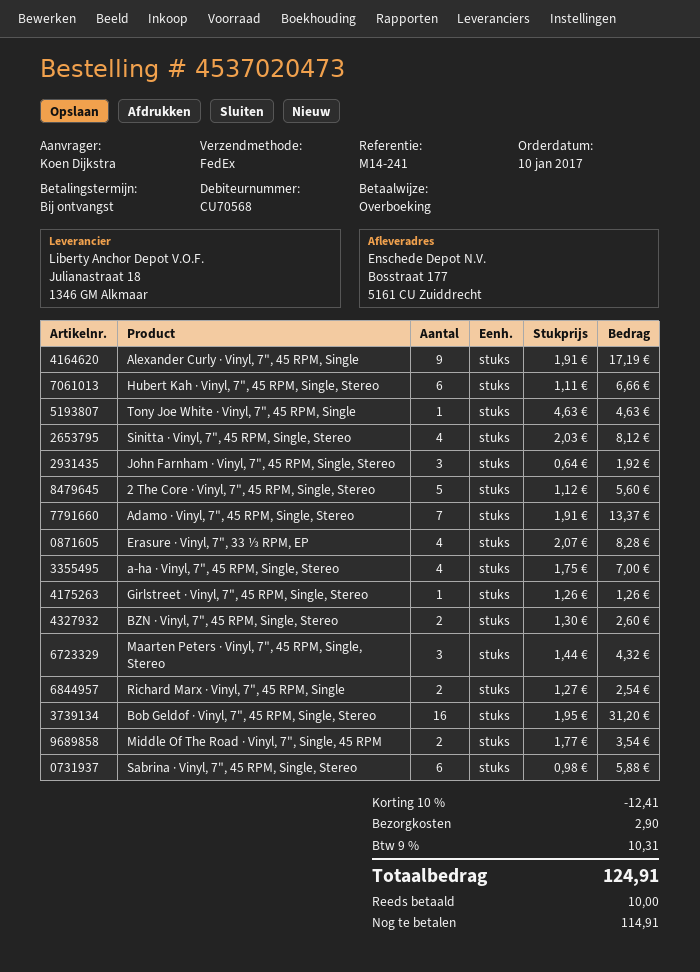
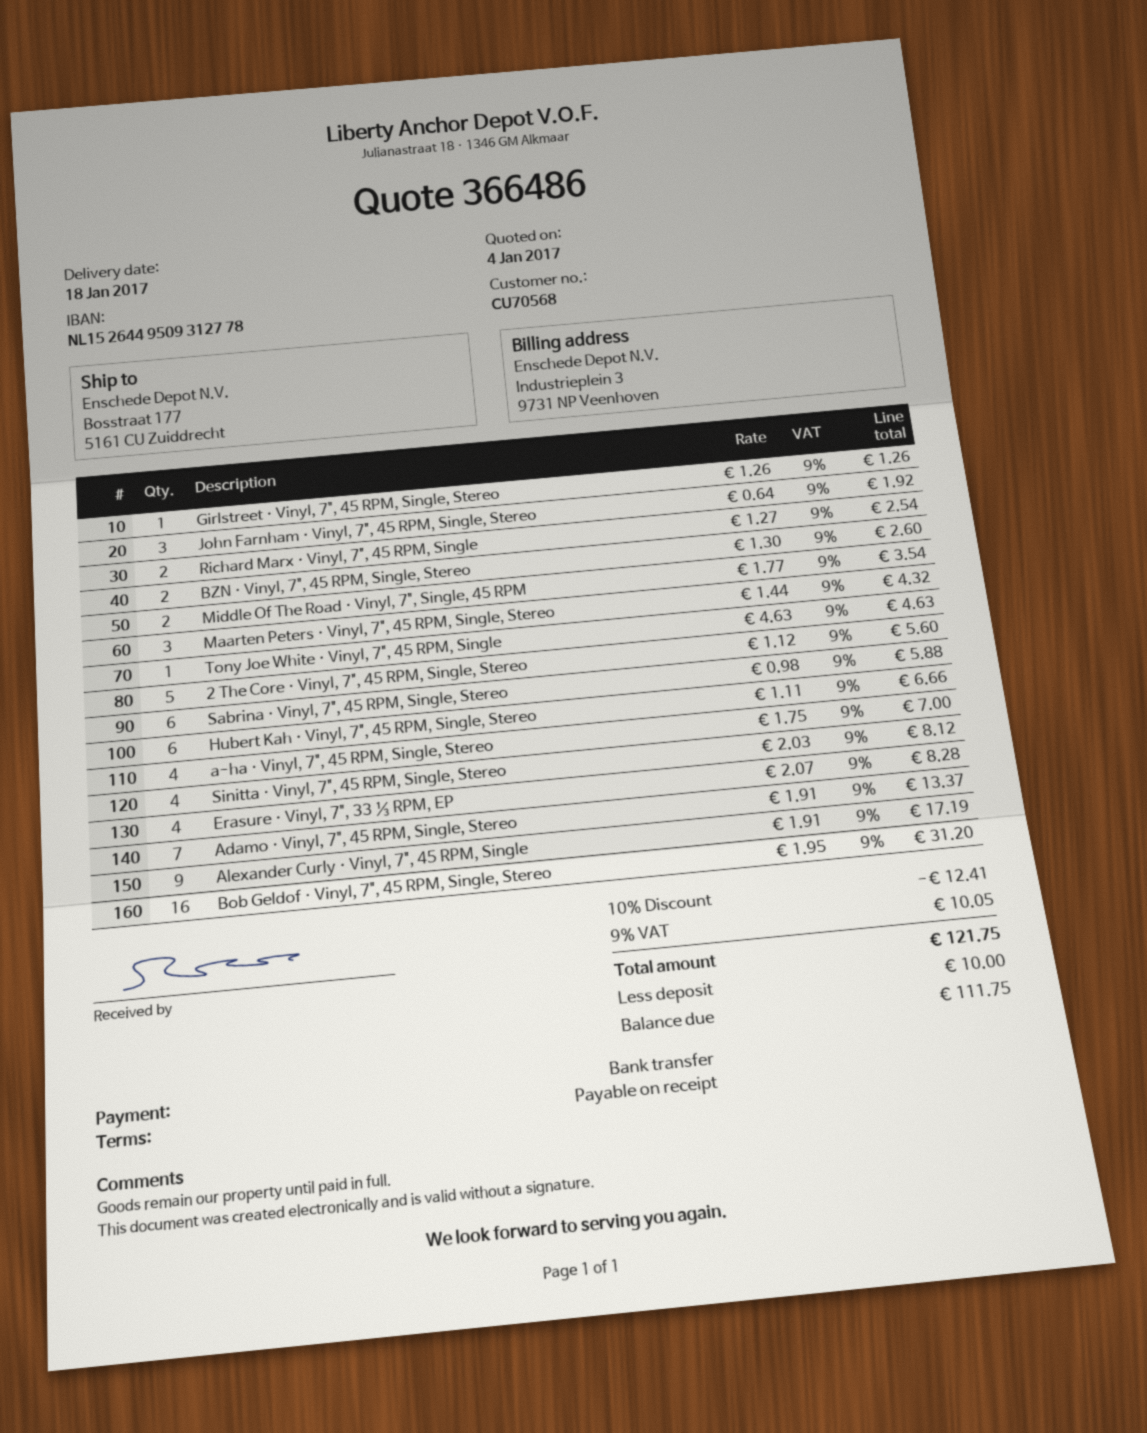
shipping: 2.90 -> none
tax: 9% = 10.31 -> 9% = 10.05
total: 124.91 -> 121.75
balance: 114.91 -> 111.75

